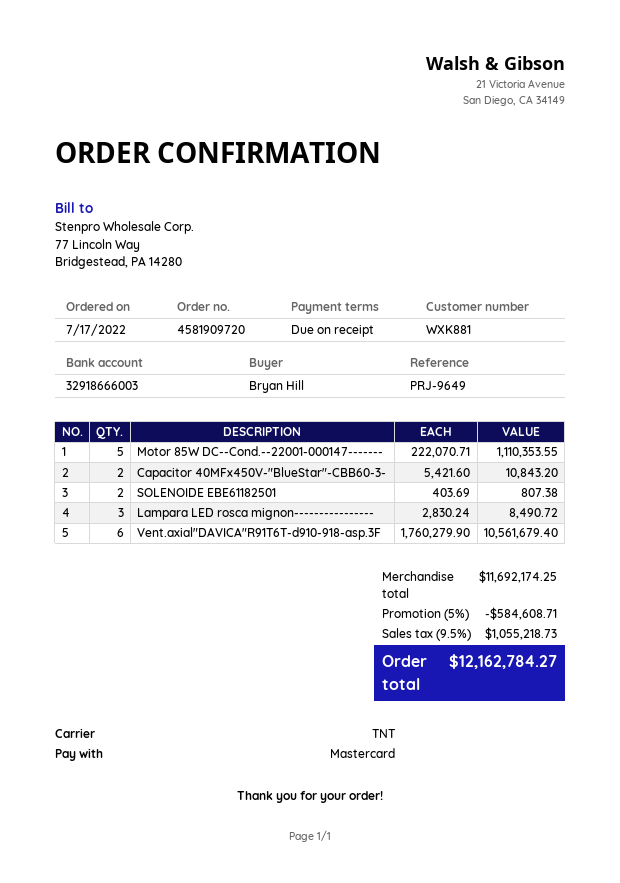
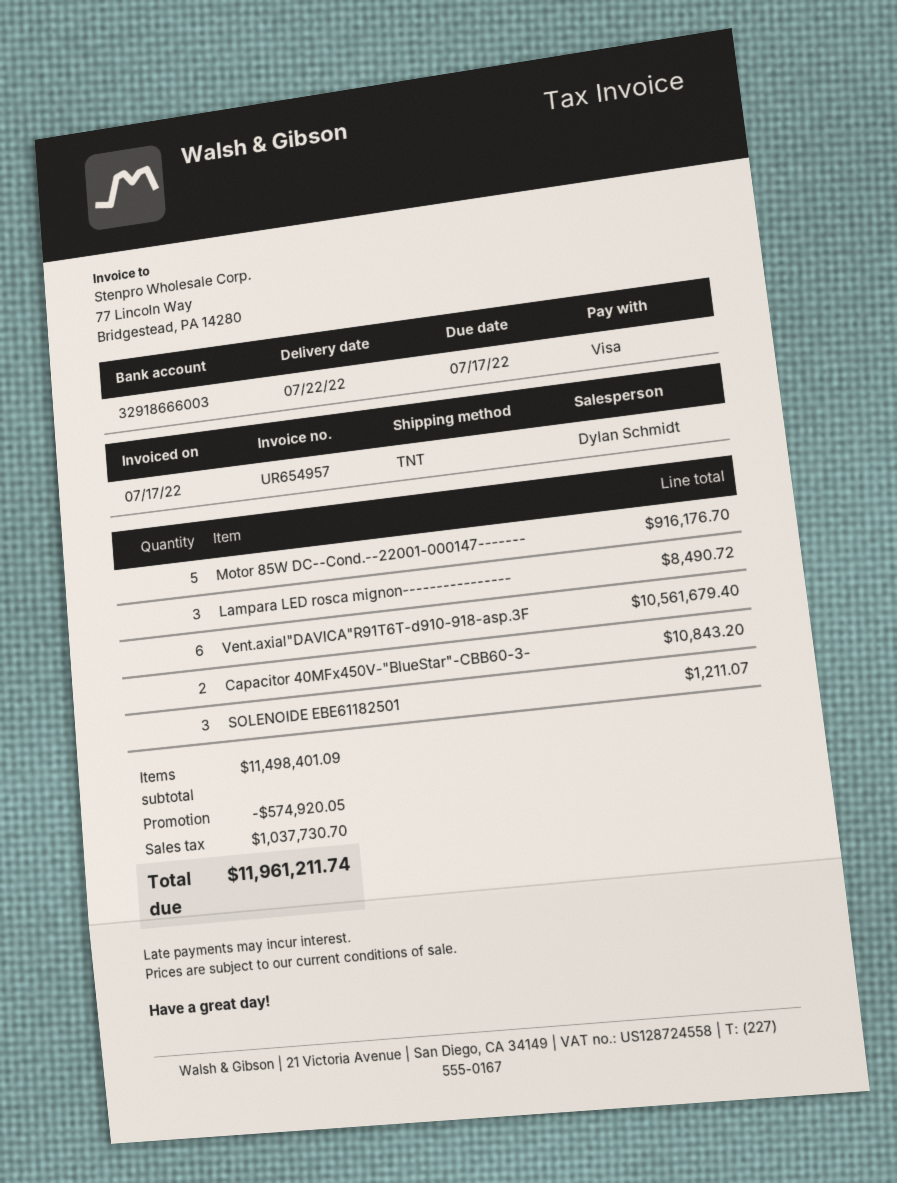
payment method: Mastercard -> Visa
Motor 85W DC--Cond.--22001-000147-------: 5 for 1110353.55 -> 5 for 916176.70
SOLENOIDE EBE61182501: 2 for 807.38 -> 3 for 1211.07
subtotal: 11692174.25 -> 11498401.09
discount: 584608.71 -> 574920.05
tax: 1055218.73 -> 1037730.70
total: 12162784.27 -> 11961211.74

